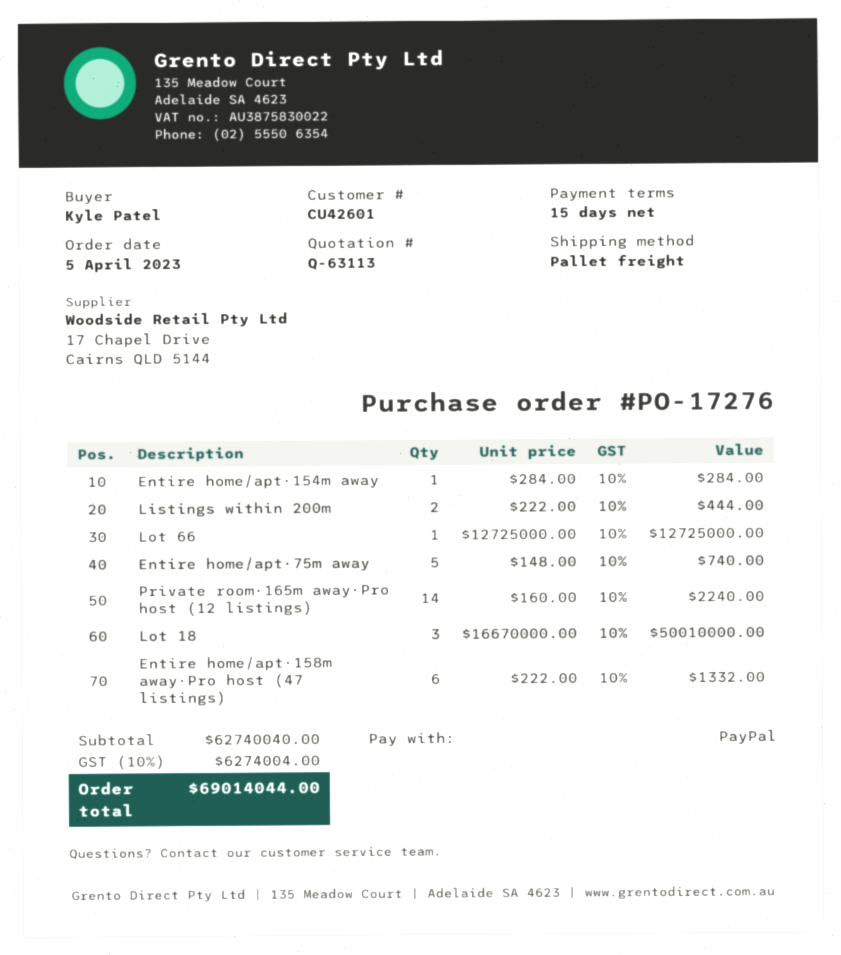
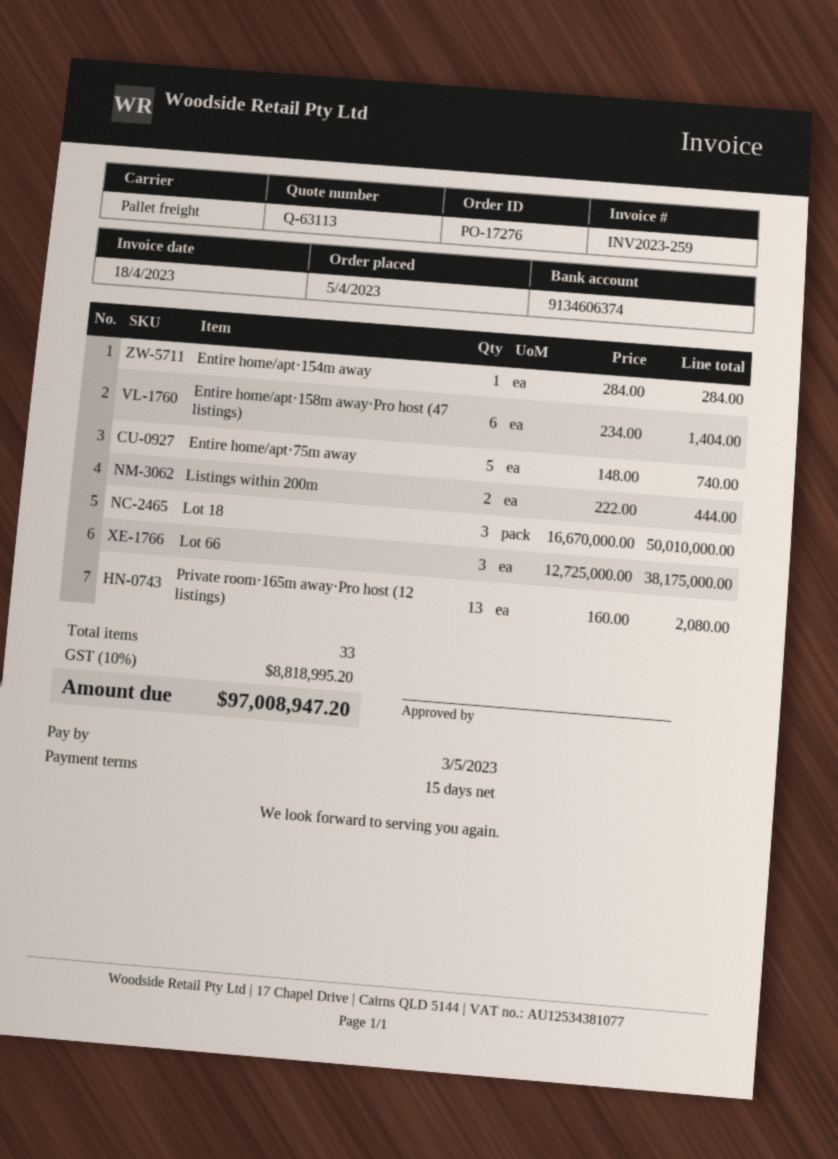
Lot 66: 1 x 12725000.00 = 12725000.00 -> 3 x 12725000.00 = 38175000.00
Private room·165m away·Pro host (12 listings): 14 x 160.00 = 2240.00 -> 13 x 160.00 = 2080.00
Entire home/apt·158m away·Pro host (47 listings): 6 x 222.00 = 1332.00 -> 6 x 234.00 = 1404.00
tax: 10% = 6274004.00 -> 10% = 8818995.20
total: 69014044.00 -> 97008947.20

